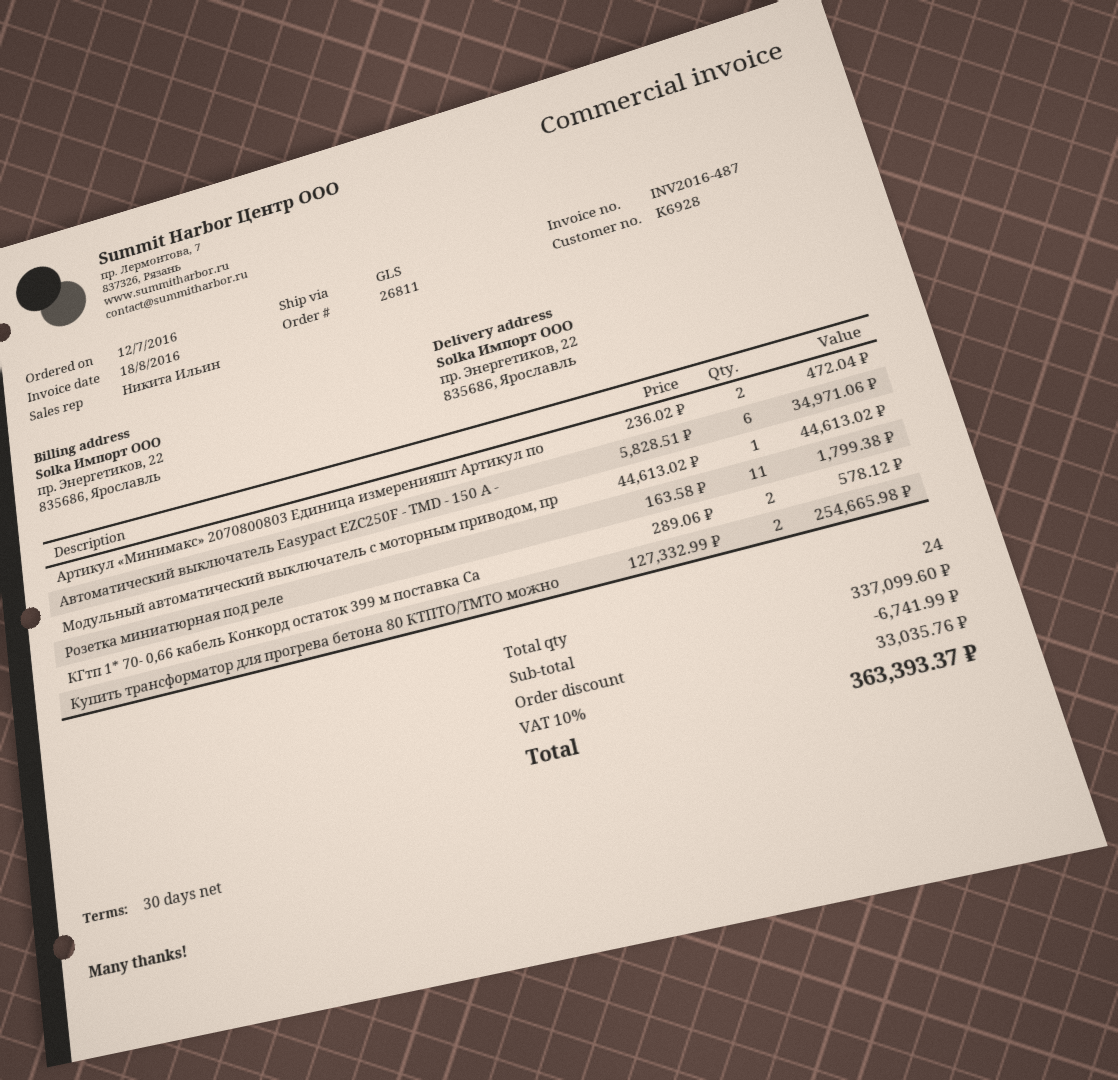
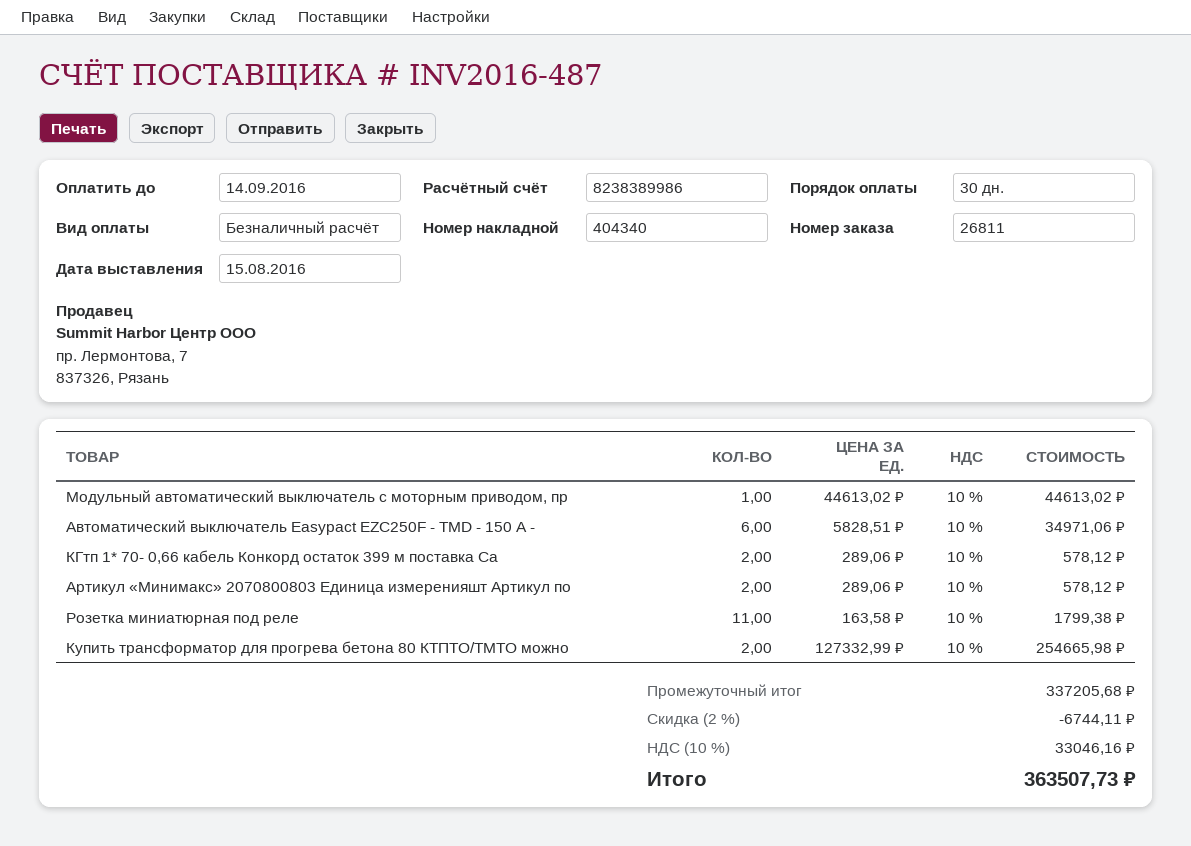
invoice date: 2016-08-18 -> 2016-08-15
Артикул «Минимакс» 2070800803 Единица измеренияшт Артикул по: 2 x 236.02 = 472.04 -> 2 x 289.06 = 578.12
subtotal: 337099.60 -> 337205.68
discount: 6741.99 -> 6744.11
tax: 10% = 33035.76 -> 10% = 33046.16
total: 363393.37 -> 363507.73

